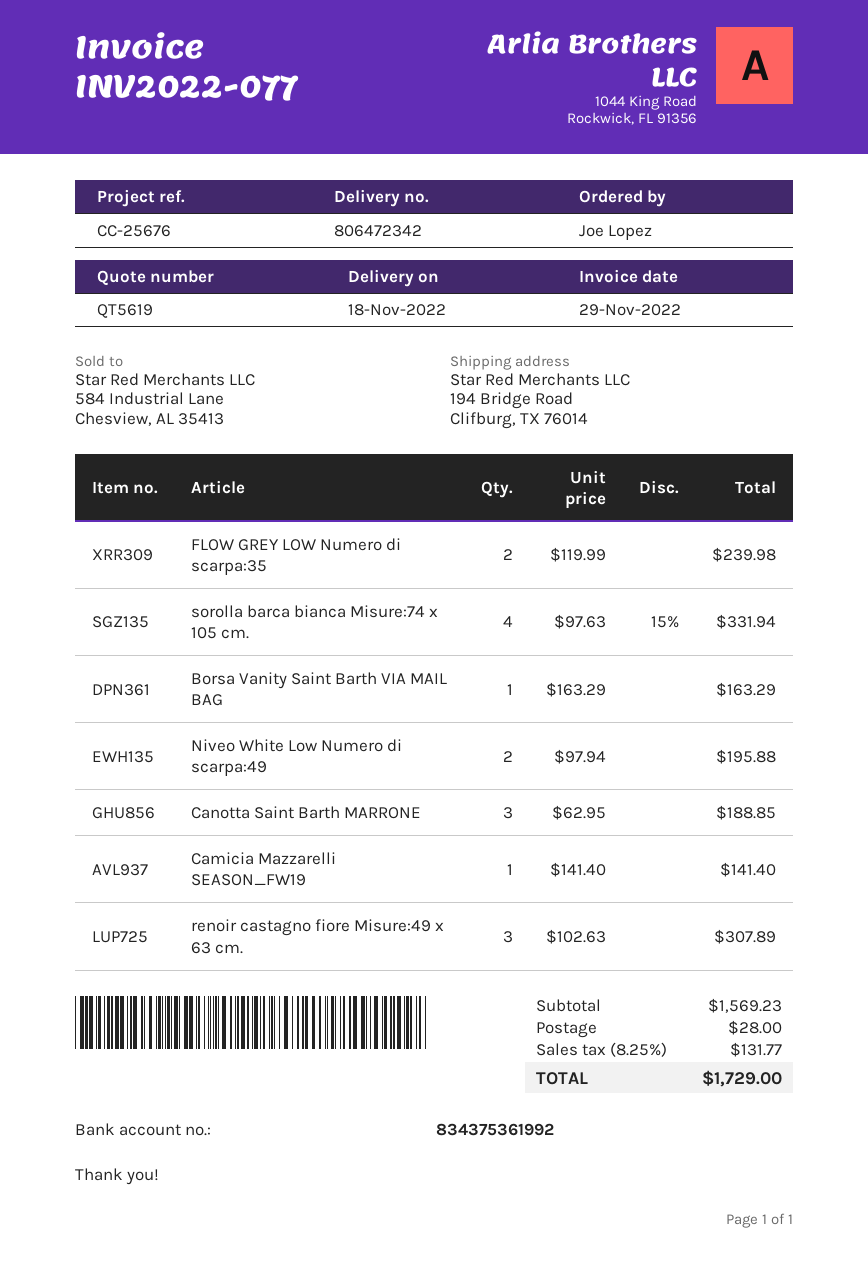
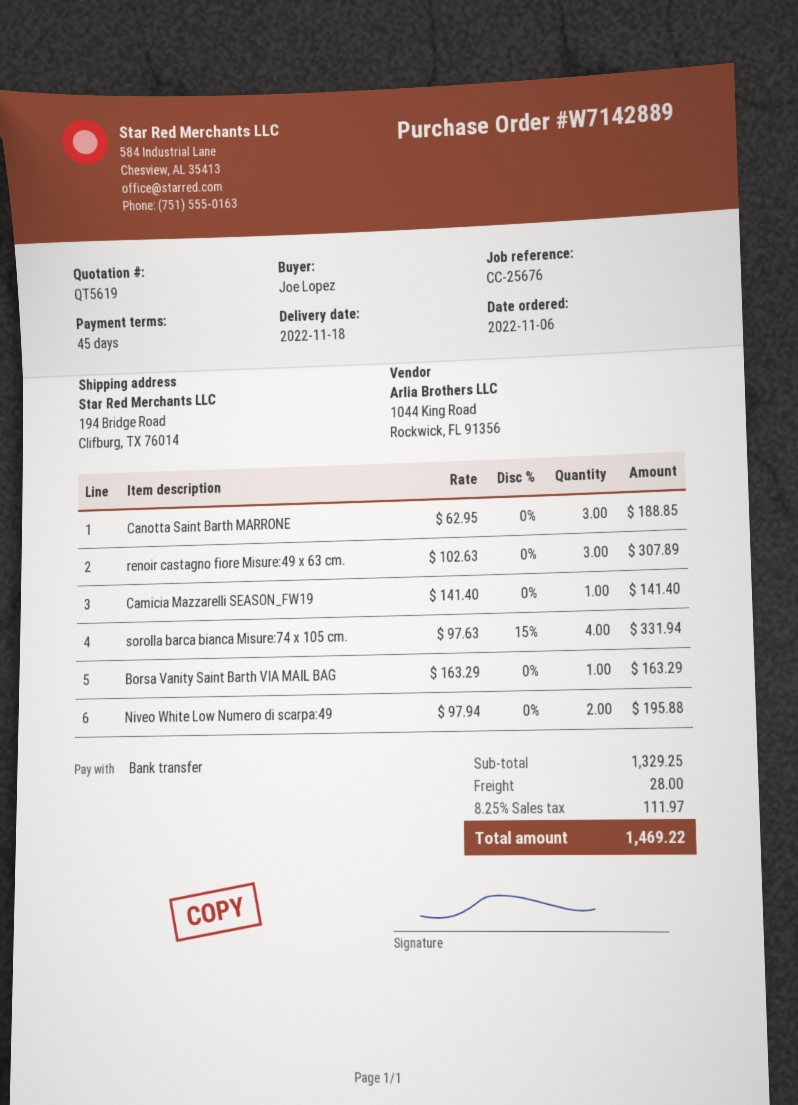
FLOW GREY LOW Numero di scarpa:35: 2 x 119.99 = 239.98 -> none
subtotal: 1569.23 -> 1329.25
tax: 8.25% = 131.77 -> 8.25% = 111.97
total: 1729.00 -> 1469.22

